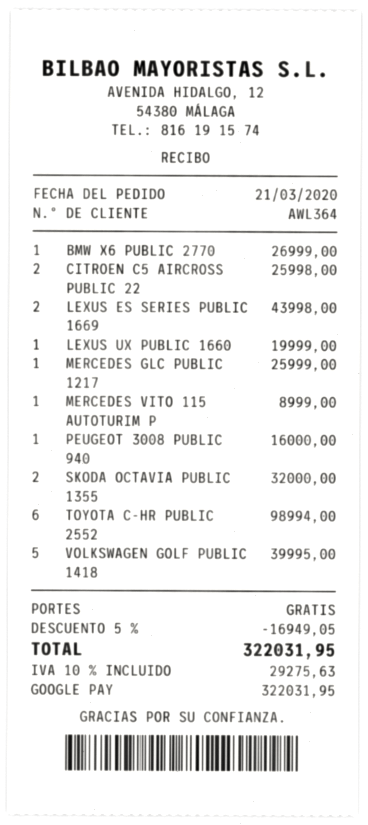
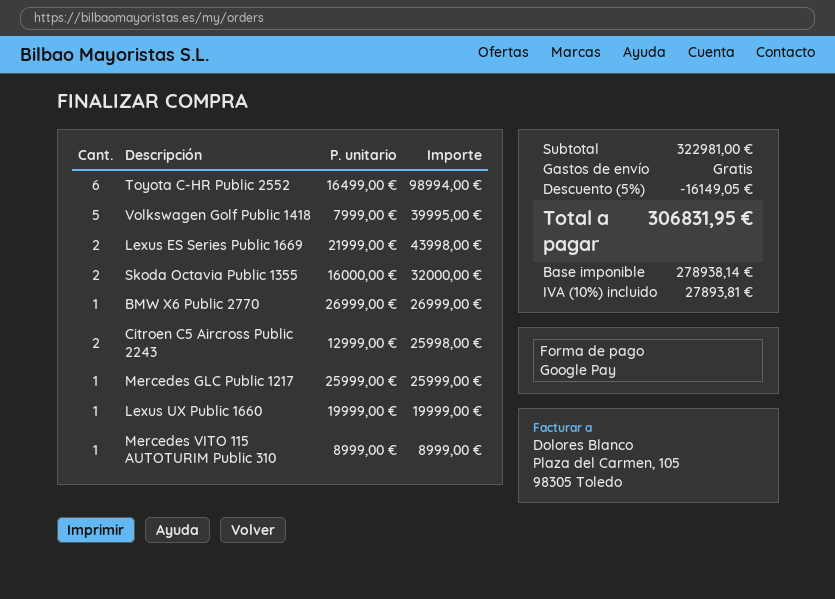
PEUGEOT 3008 PUBLIC 940: 1 for 16000.00 -> none
discount: 5% = 16949.05 -> 5% = 16149.05
tax: 10% = 29275.63 -> 10% = 27893.81
total: 322031.95 -> 306831.95

